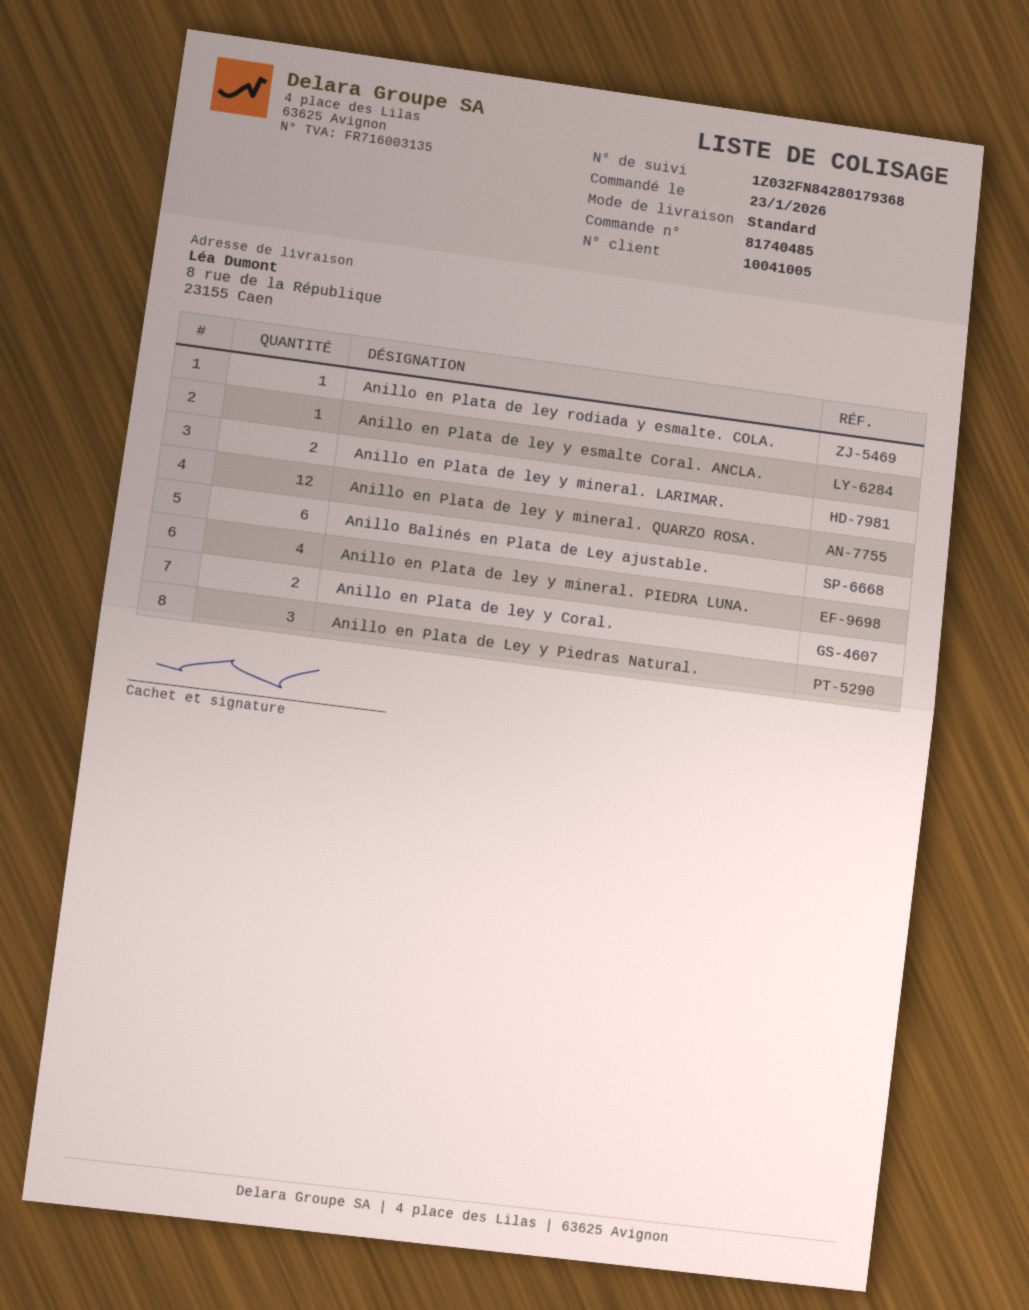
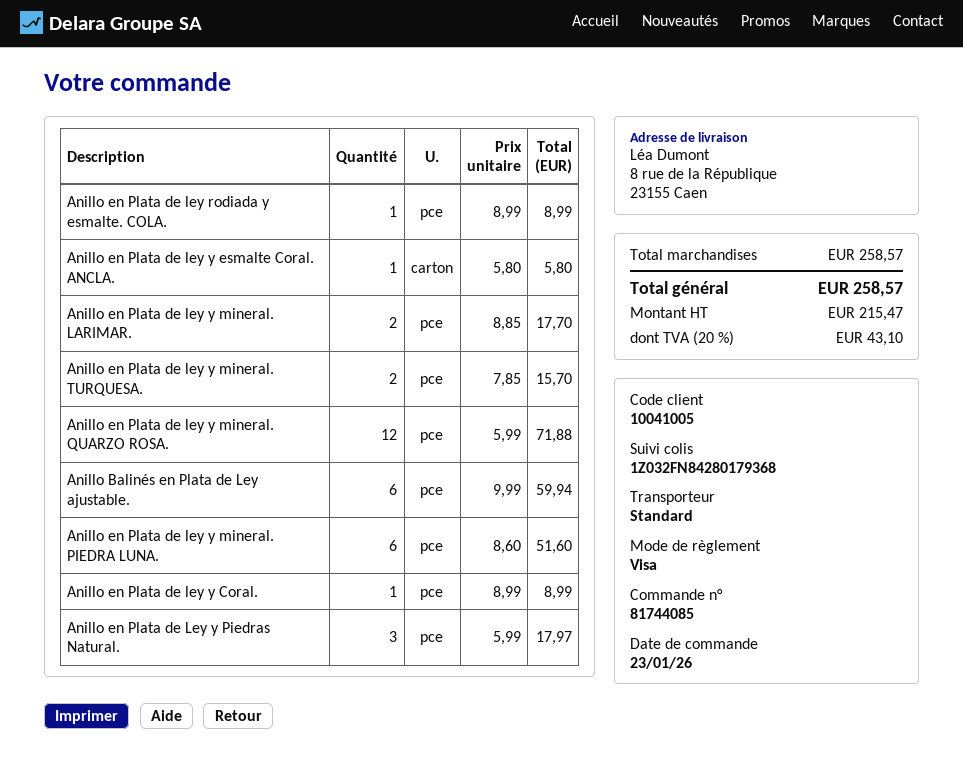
order number: 81740485 -> 81744085
Anillo en Plata de ley y mineral. PIEDRA LUNA.: 4 -> 6
Anillo en Plata de ley y Coral.: 2 -> 1
Anillo en Plata de ley y mineral. TURQUESA.: none -> 2

